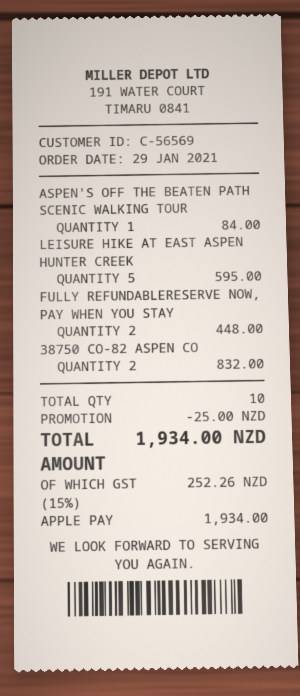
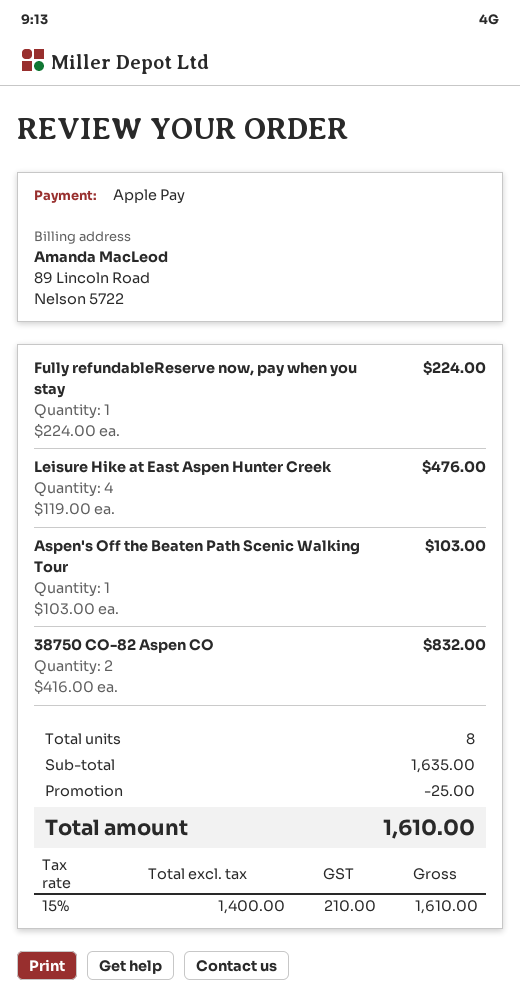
ASPEN'S OFF THE BEATEN PATH SCENIC WALKING TOUR: 1 for 84.00 -> 1 for 103.00
LEISURE HIKE AT EAST ASPEN HUNTER CREEK: 5 for 595.00 -> 4 for 476.00
FULLY REFUNDABLERESERVE NOW, PAY WHEN YOU STAY: 2 for 448.00 -> 1 for 224.00
total quantity: 10 -> 8
tax: 15% = 252.26 -> 15% = 210.00
total: 1934.00 -> 1610.00

